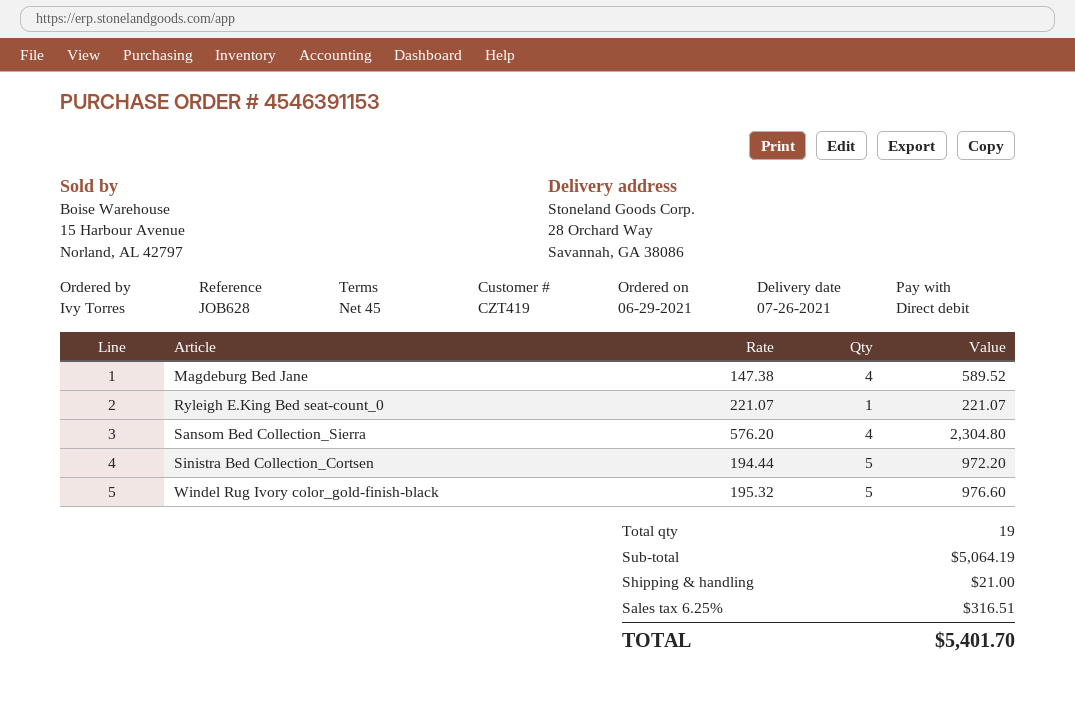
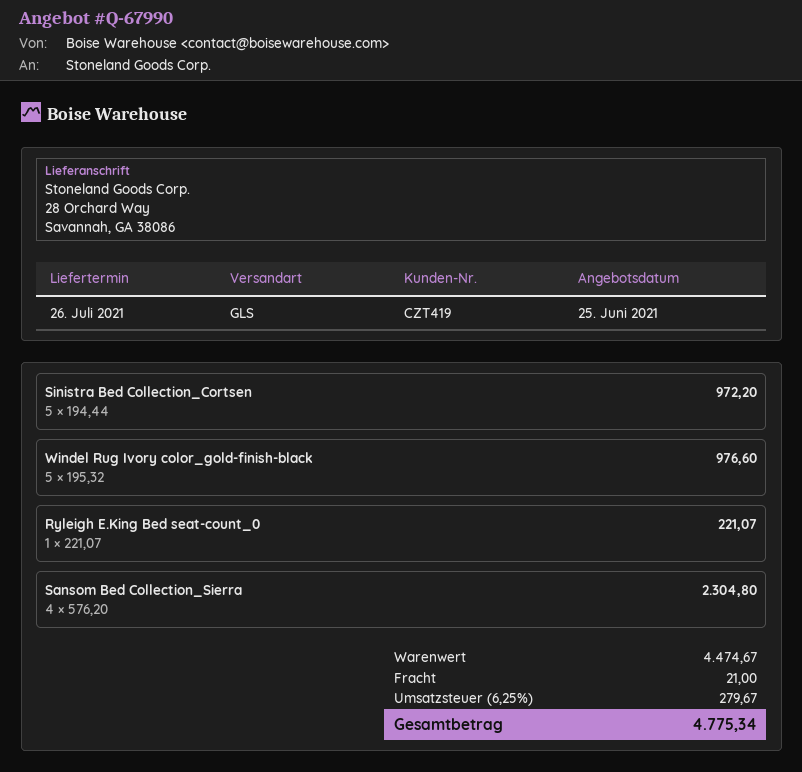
Magdeburg Bed Jane: 4 x 147.38 = 589.52 -> none
subtotal: 5064.19 -> 4474.67
tax: 6.25% = 316.51 -> 6.25% = 279.67
total: 5401.70 -> 4775.34

